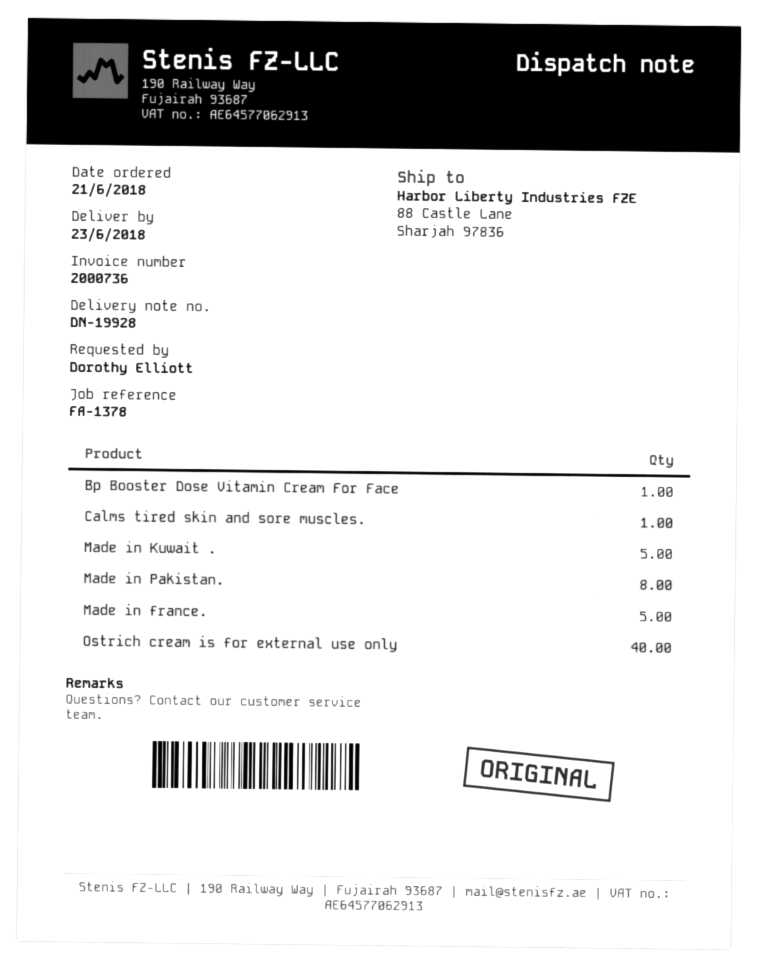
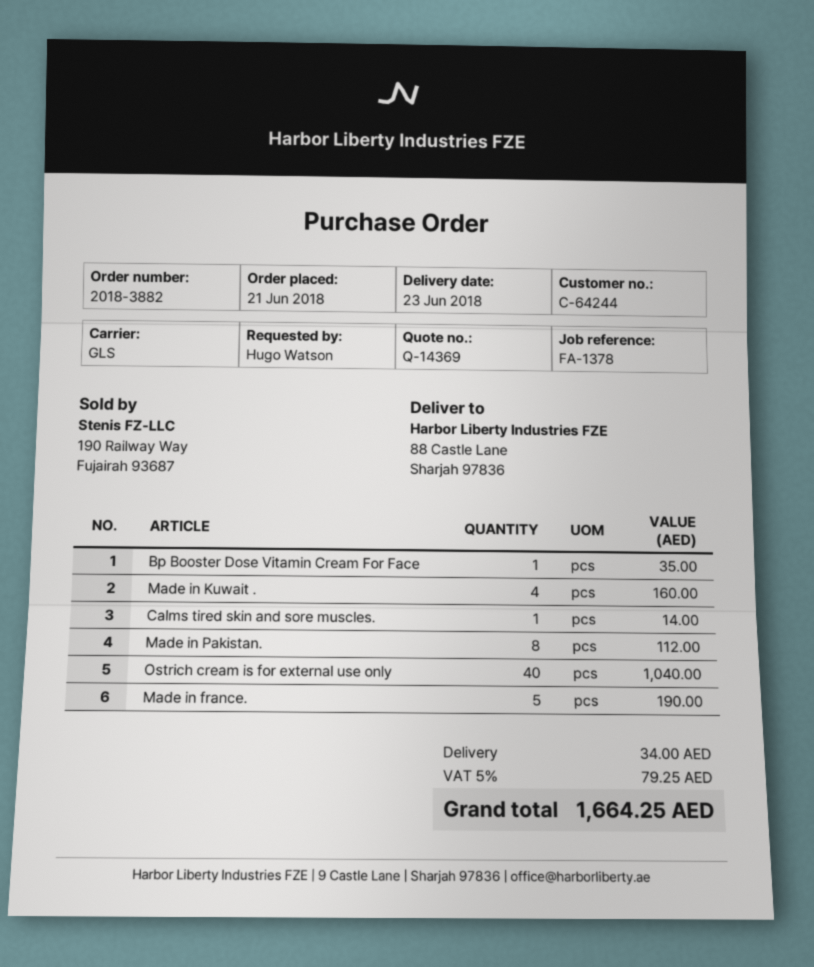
ordered by: Dorothy Elliott -> Hugo Watson
Made in Kuwait .: 5 -> 4

